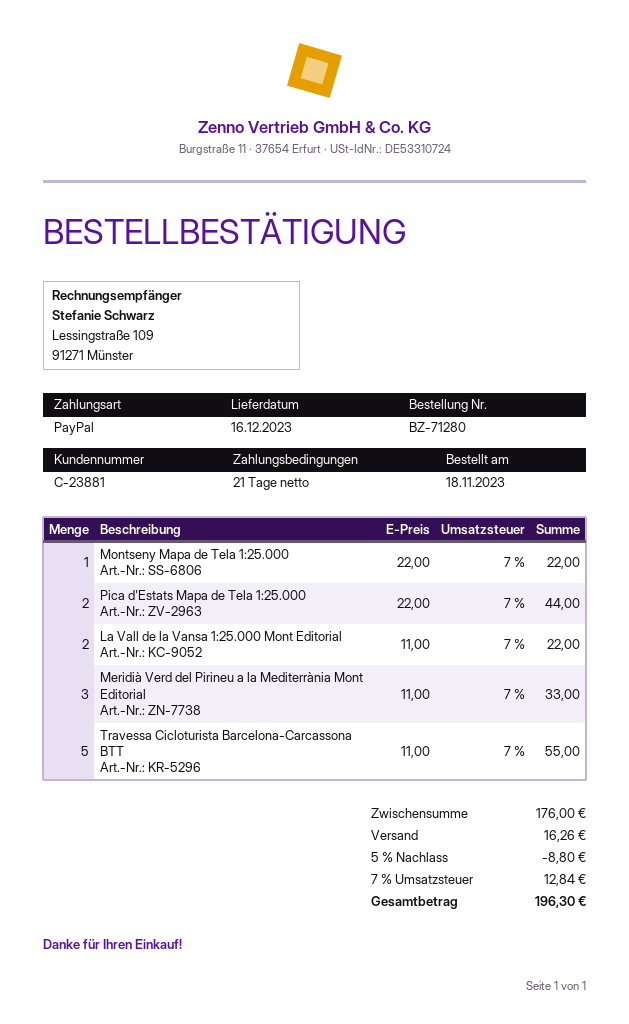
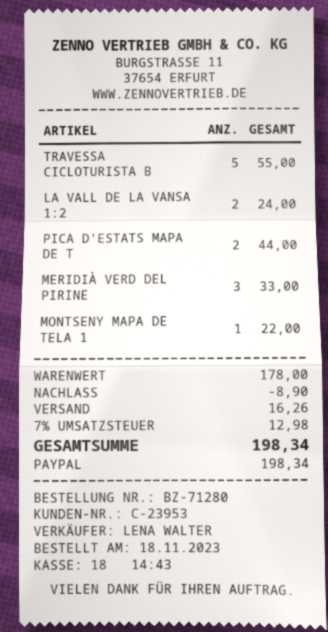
customer number: C-23881 -> C-23953
La Vall de la Vansa 1:25.000 Mont Editorial: 2 for 22.00 -> 2 for 24.00
subtotal: 176.00 -> 178.00
discount: 8.80 -> 8.90
tax: 7% = 12.84 -> 7% = 12.98
total: 196.30 -> 198.34

